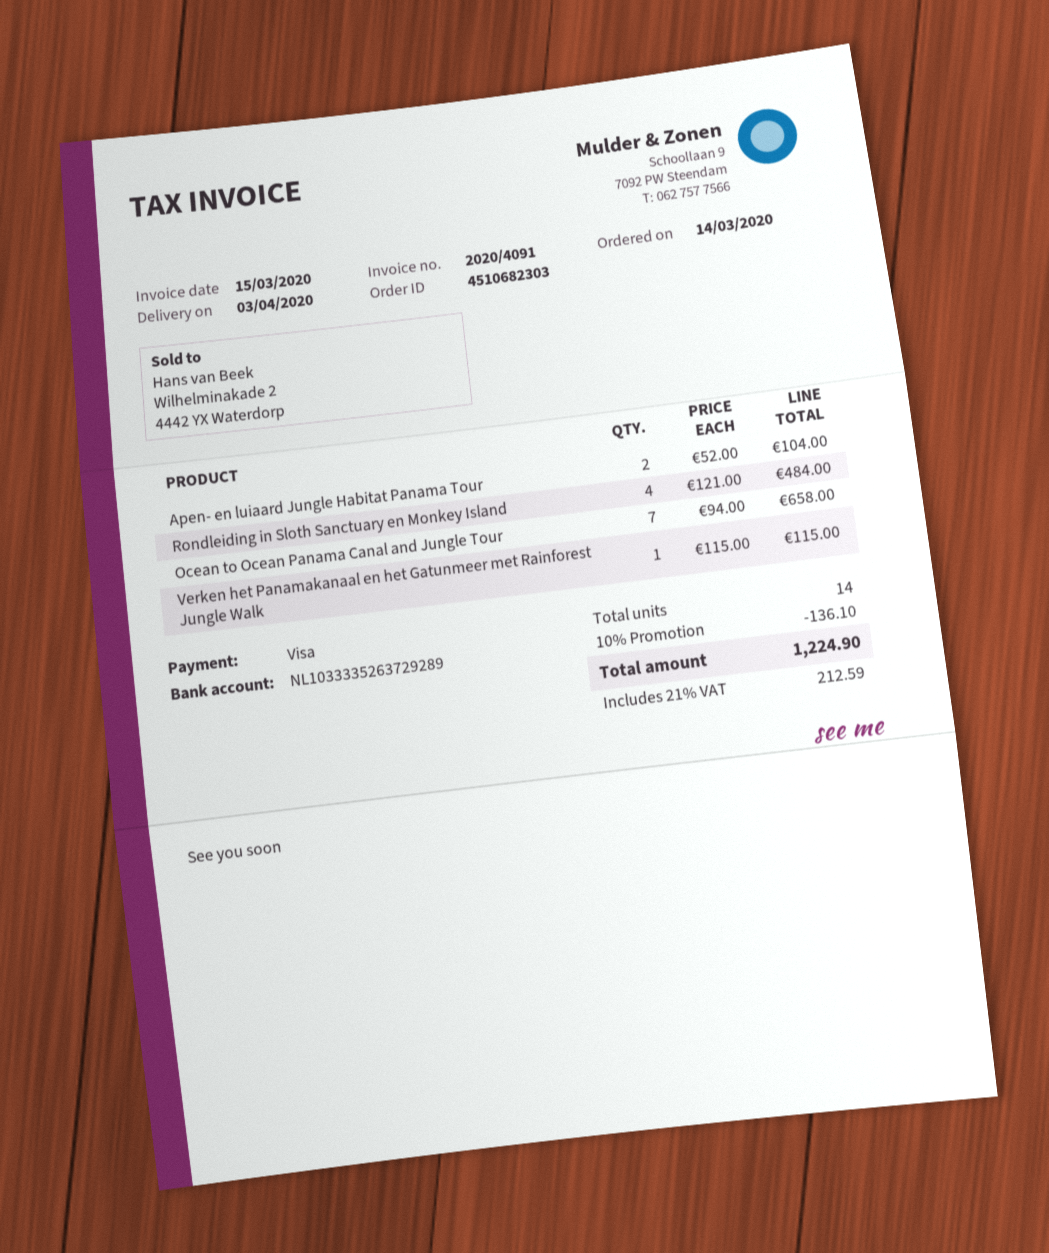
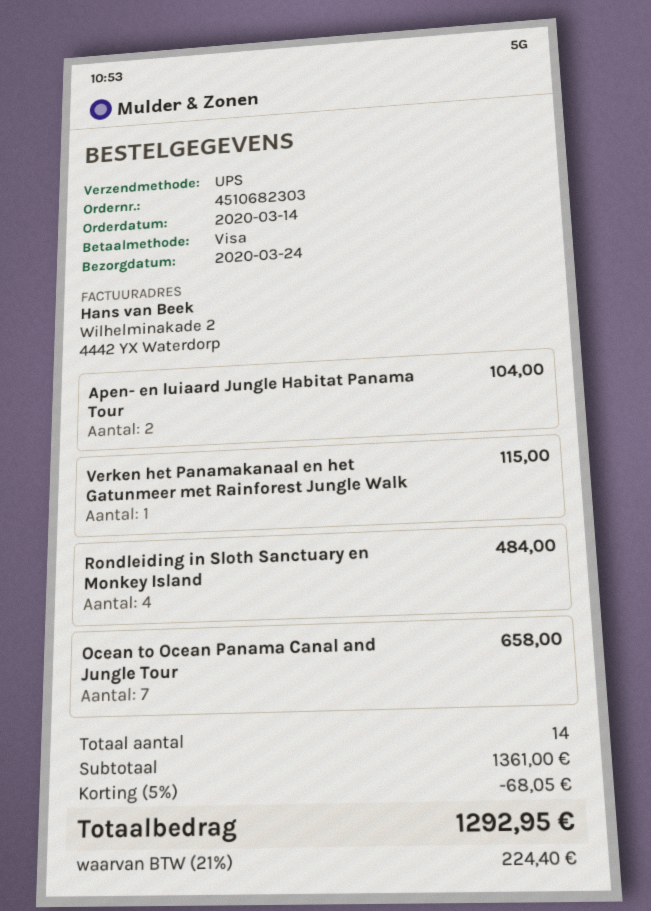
delivery date: 2020-04-03 -> 2020-03-24
discount: 10% = 136.10 -> 5% = 68.05
tax: 21% = 212.59 -> 21% = 224.40
total: 1224.90 -> 1292.95

